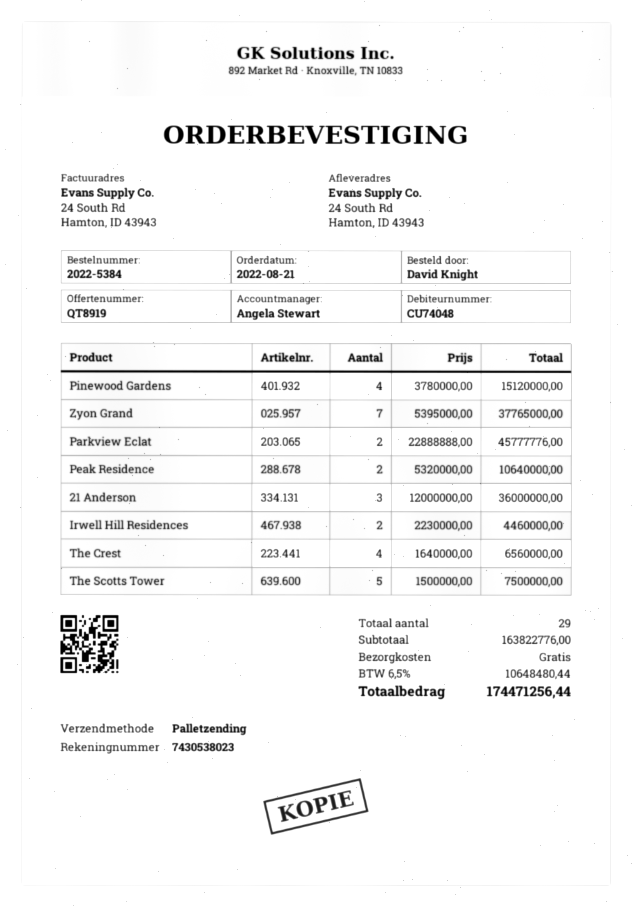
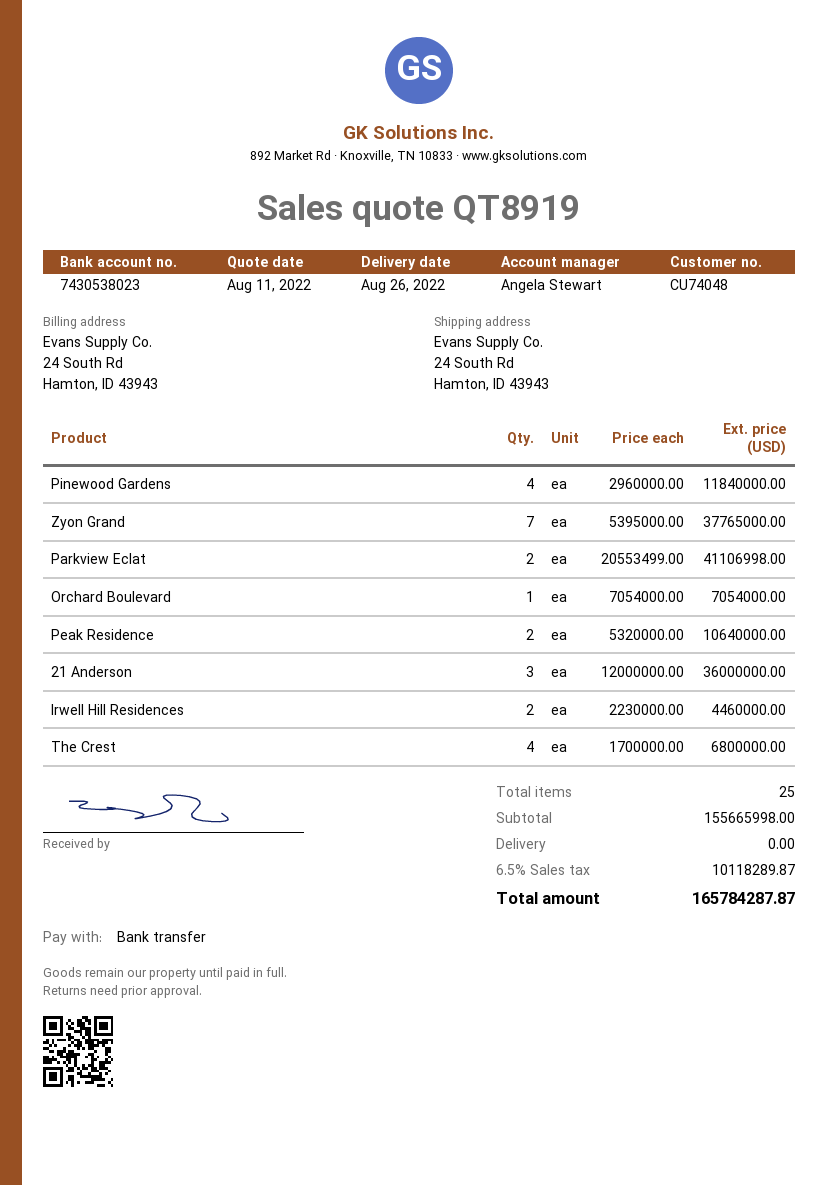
Pinewood Gardens: 4 x 3780000.00 = 15120000.00 -> 4 x 2960000.00 = 11840000.00
Parkview Eclat: 2 x 22888888.00 = 45777776.00 -> 2 x 20553499.00 = 41106998.00
The Crest: 4 x 1640000.00 = 6560000.00 -> 4 x 1700000.00 = 6800000.00
The Scotts Tower: 5 x 1500000.00 = 7500000.00 -> none
Orchard Boulevard: none -> 1 x 7054000.00 = 7054000.00
total quantity: 29 -> 25
subtotal: 163822776.00 -> 155665998.00
tax: 6.5% = 10648480.44 -> 6.5% = 10118289.87
total: 174471256.44 -> 165784287.87

